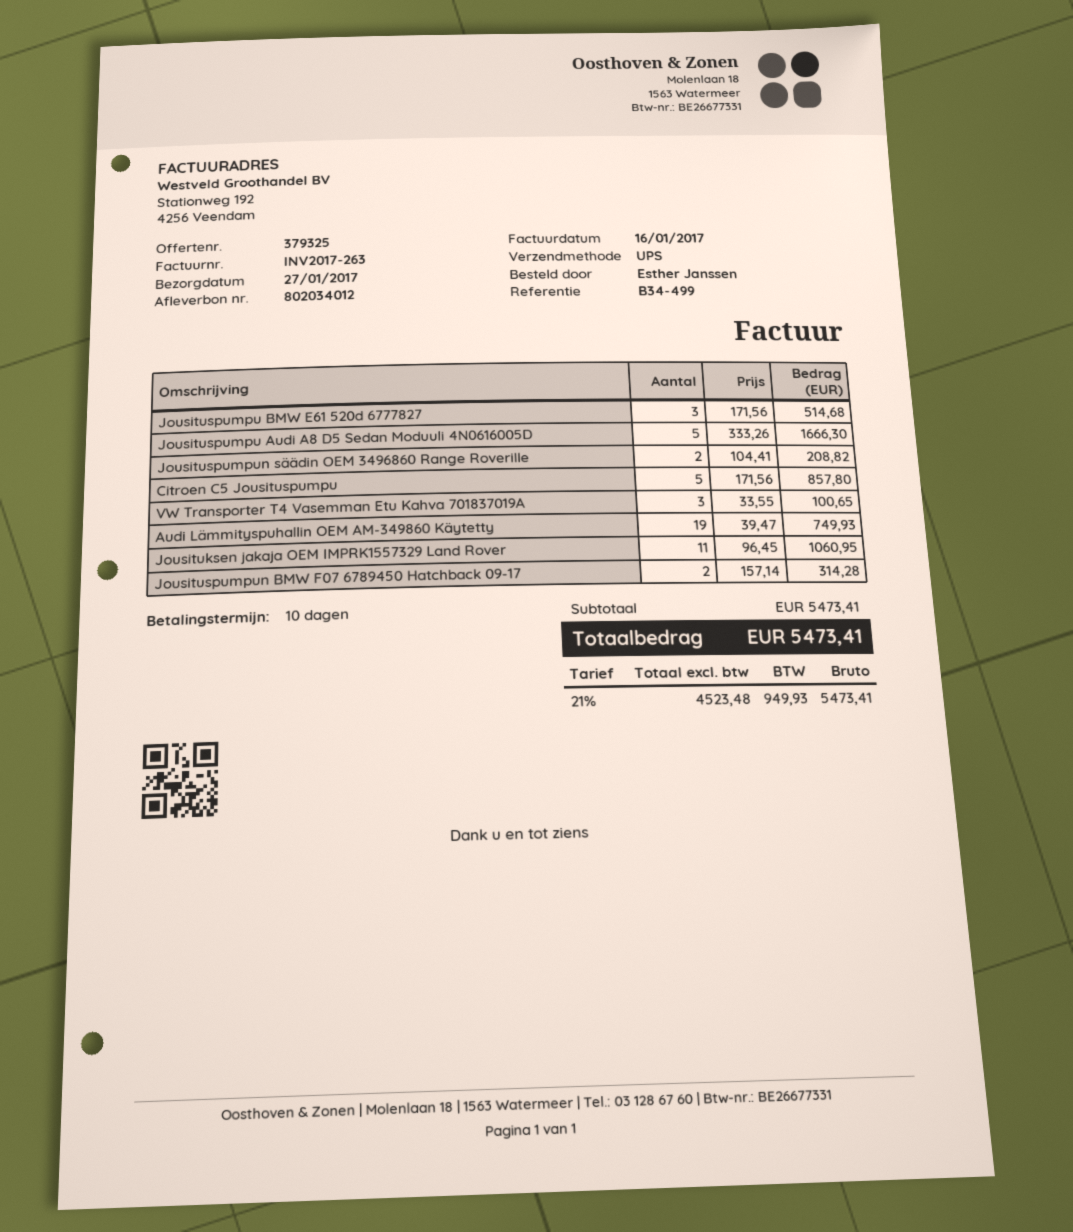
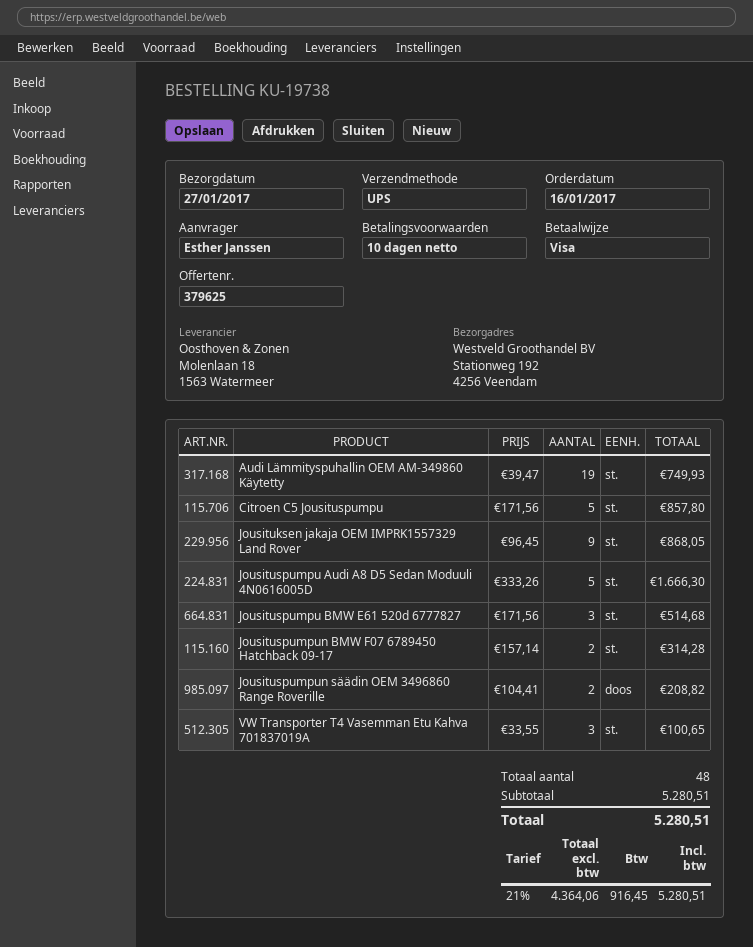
quote number: 379325 -> 379625
Jousituksen jakaja OEM IMPRK1557329 Land Rover: 11 x 96.45 = 1060.95 -> 9 x 96.45 = 868.05
subtotal: 5473.41 -> 5280.51
net: 4523.48 -> 4364.06
tax: 21% = 949.93 -> 21% = 916.45
total: 5473.41 -> 5280.51

